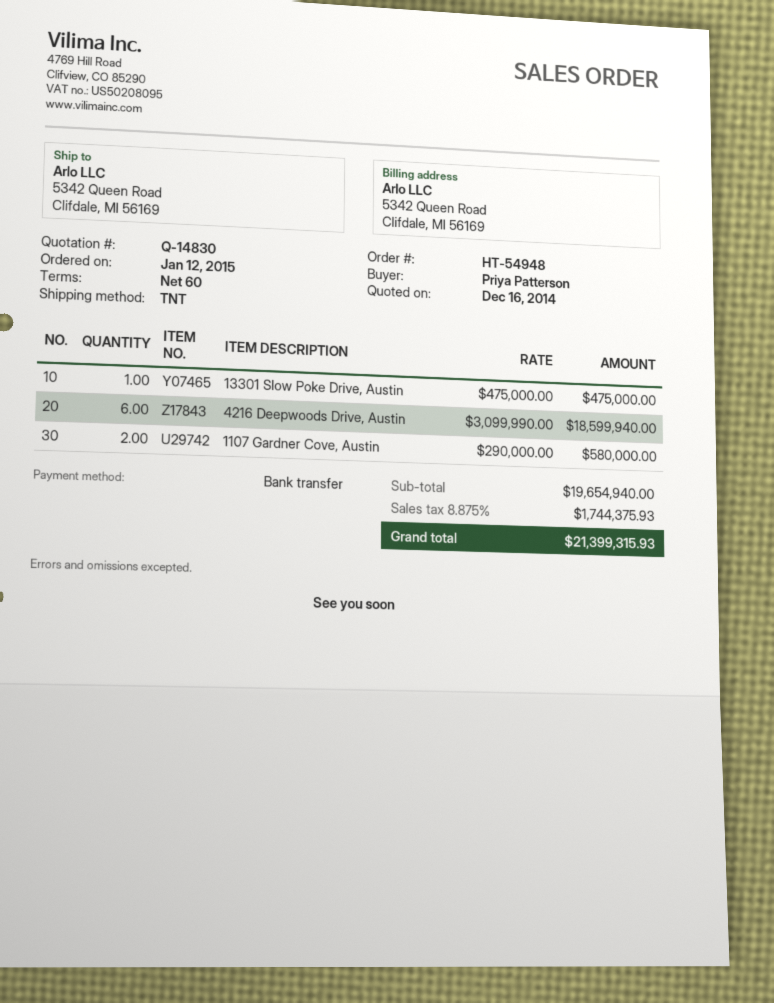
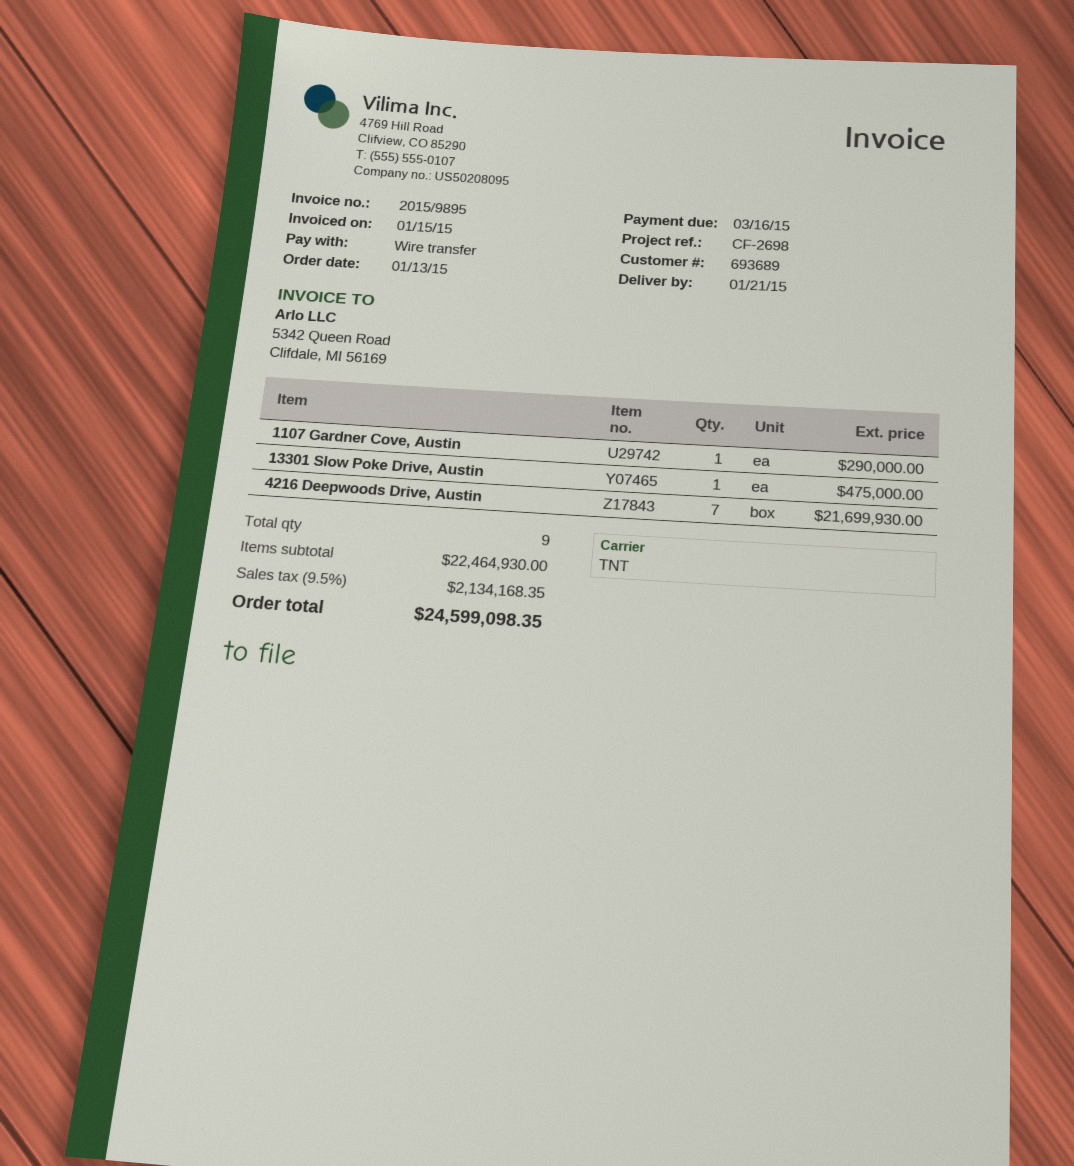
order date: 2015-01-12 -> 2015-01-13
4216 Deepwoods Drive, Austin: 6 for 18599940.00 -> 7 for 21699930.00
1107 Gardner Cove, Austin: 2 for 580000.00 -> 1 for 290000.00
subtotal: 19654940.00 -> 22464930.00
tax: 8.875% = 1744375.93 -> 9.5% = 2134168.35
total: 21399315.93 -> 24599098.35

